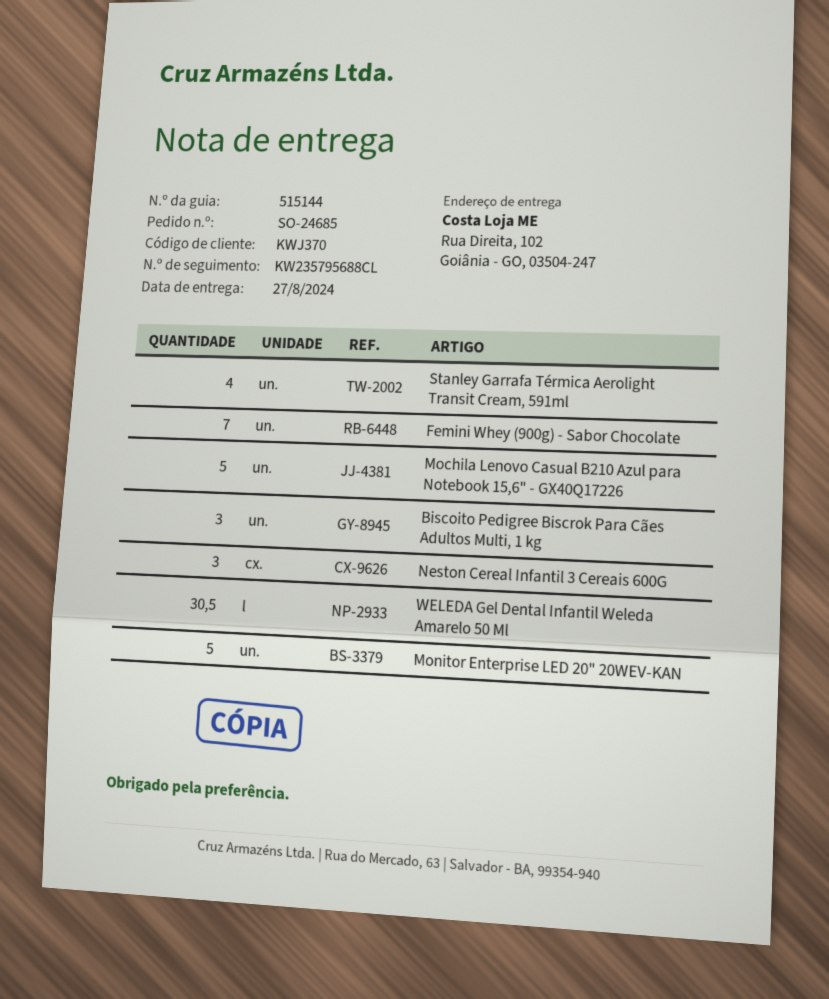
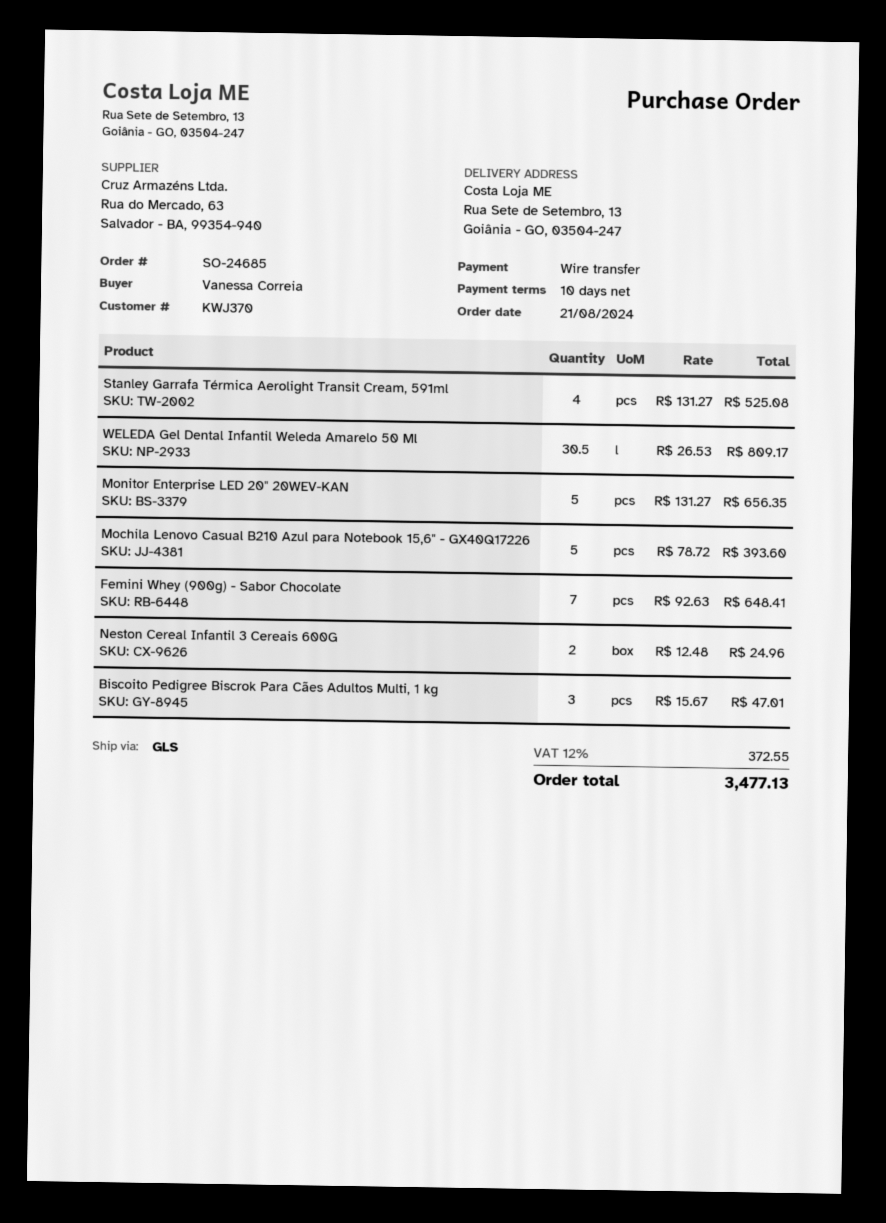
ship to: Rua Direita, 102, Goiânia - GO, 03504-247 -> Rua Sete de Setembro, 13, Goiânia - GO, 03504-247
Neston Cereal Infantil 3 Cereais 600G: 3 -> 2

